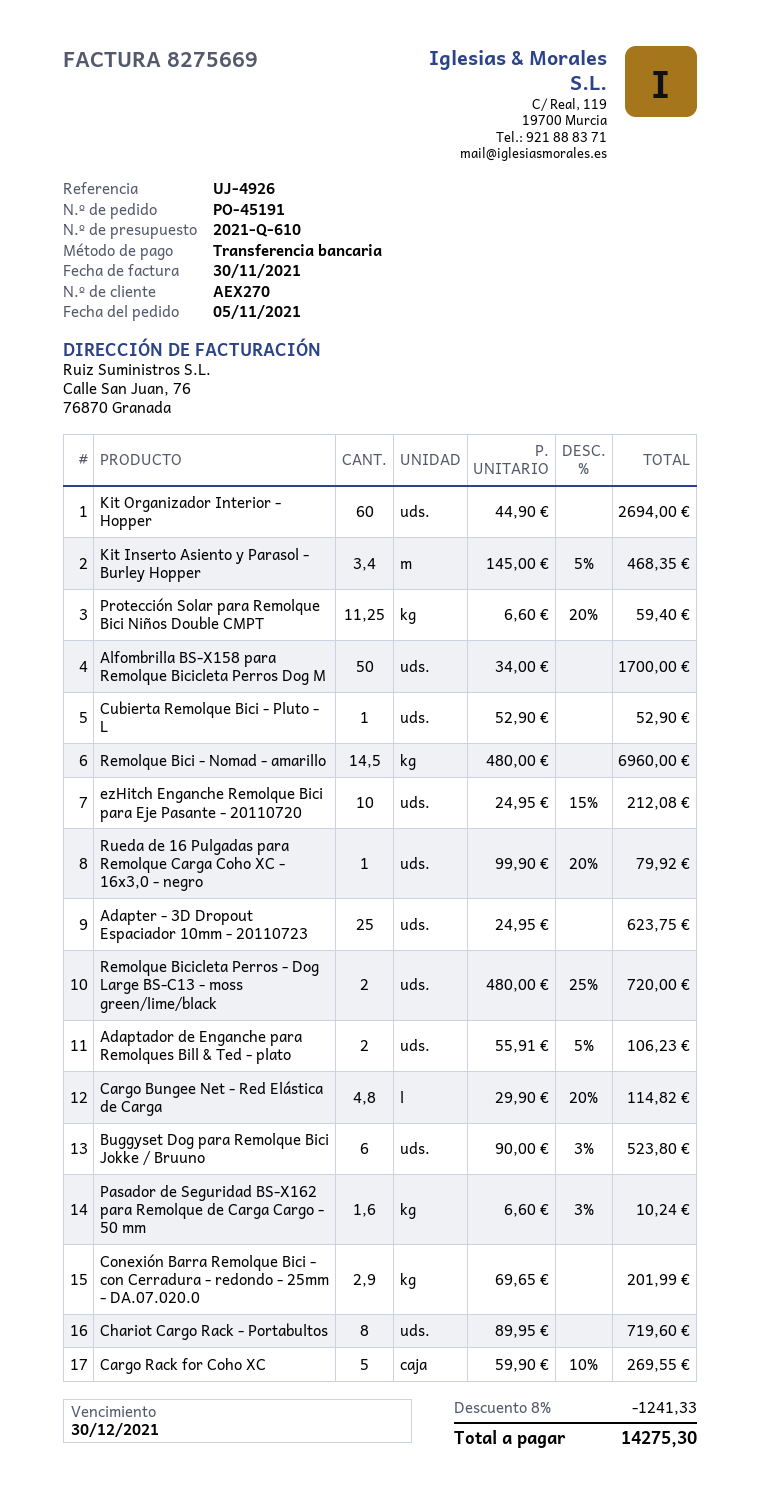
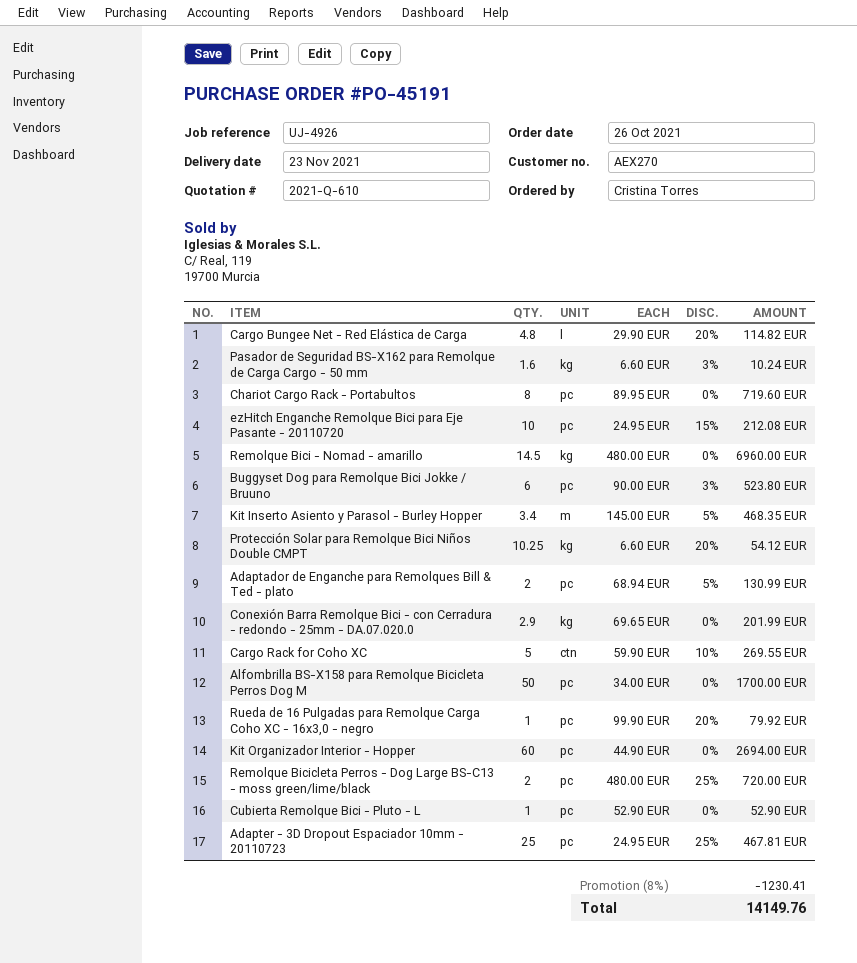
order date: 2021-11-05 -> 2021-10-26
Protección Solar para Remolque Bici Niños Double CMPT: 11.25 x 6.60 - 20% = 59.40 -> 10.25 x 6.60 - 20% = 54.12
Adapter - 3D Dropout Espaciador 10mm - 20110723: 25 x 24.95 = 623.75 -> 25 x 24.95 - 25% = 467.81
Adaptador de Enganche para Remolques Bill & Ted - plato: 2 x 55.91 - 5% = 106.23 -> 2 x 68.94 - 5% = 130.99
discount: 8% = 1241.33 -> 8% = 1230.41
total: 14275.30 -> 14149.76

